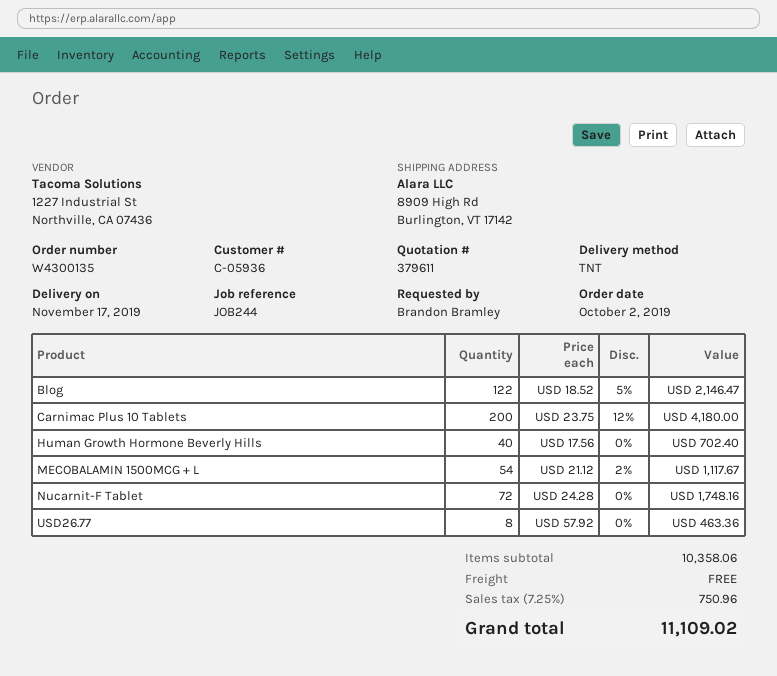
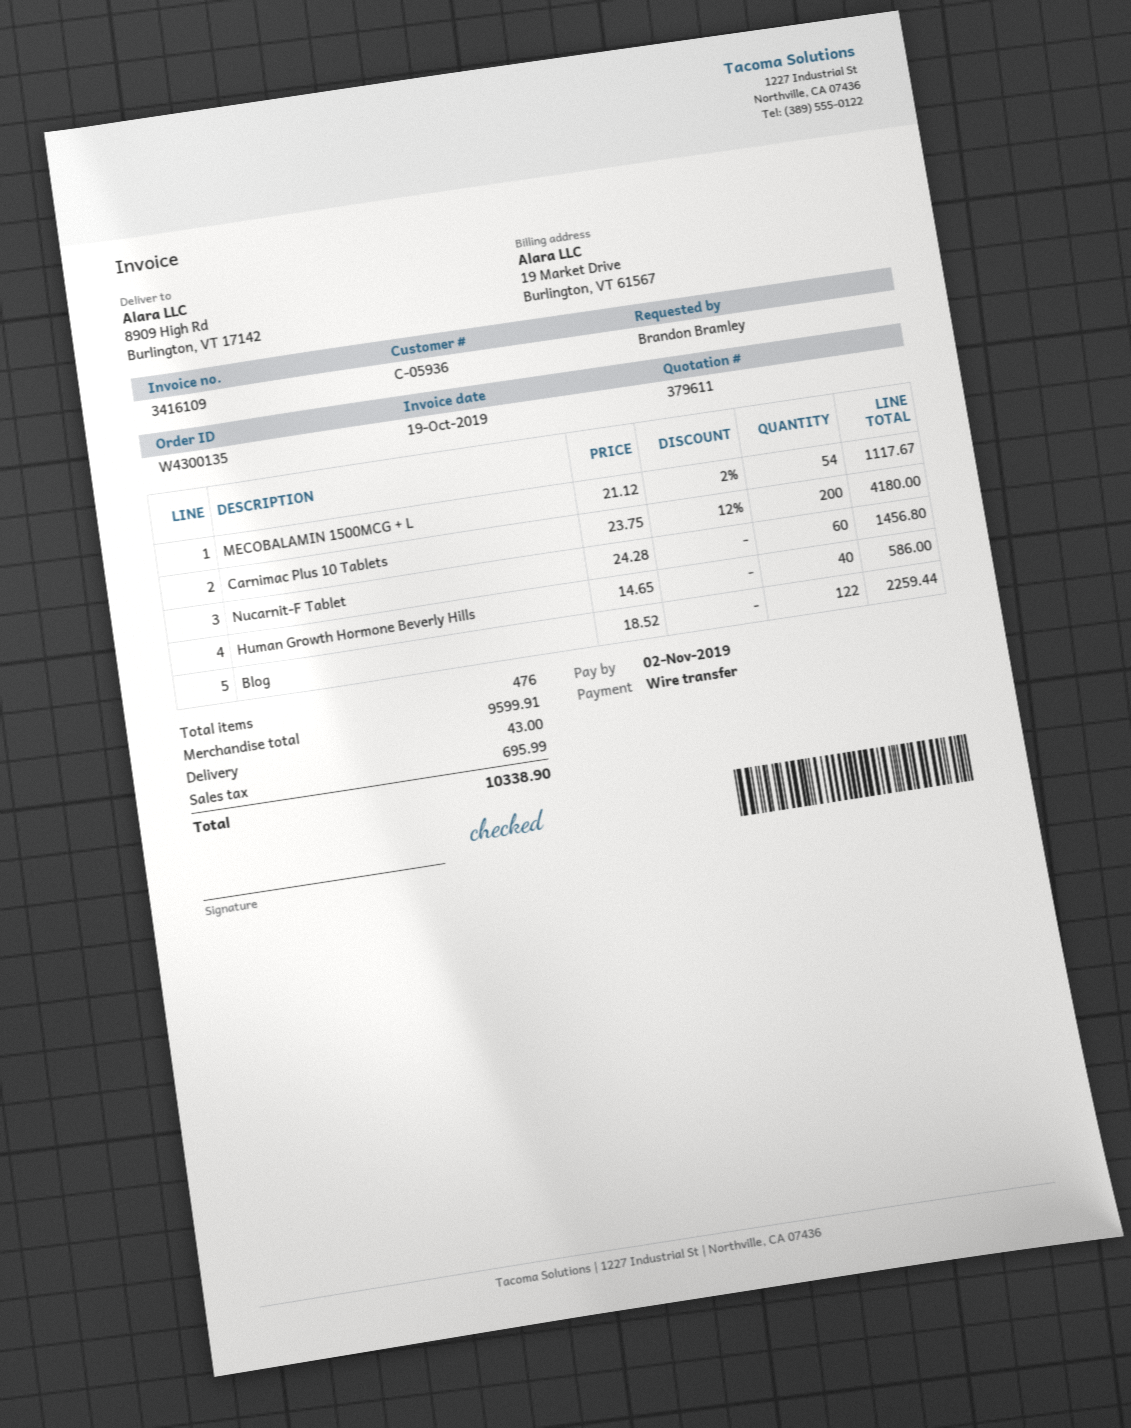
Blog: 122 x 18.52 - 5% = 2146.47 -> 122 x 18.52 = 2259.44
Human Growth Hormone Beverly Hills: 40 x 17.56 = 702.40 -> 40 x 14.65 = 586.00
Nucarnit-F Tablet: 72 x 24.28 = 1748.16 -> 60 x 24.28 = 1456.80
USD26.77: 8 x 57.92 = 463.36 -> none
subtotal: 10358.06 -> 9599.91
shipping: 0.00 -> 43.00
tax: 750.96 -> 695.99
total: 11109.02 -> 10338.90

